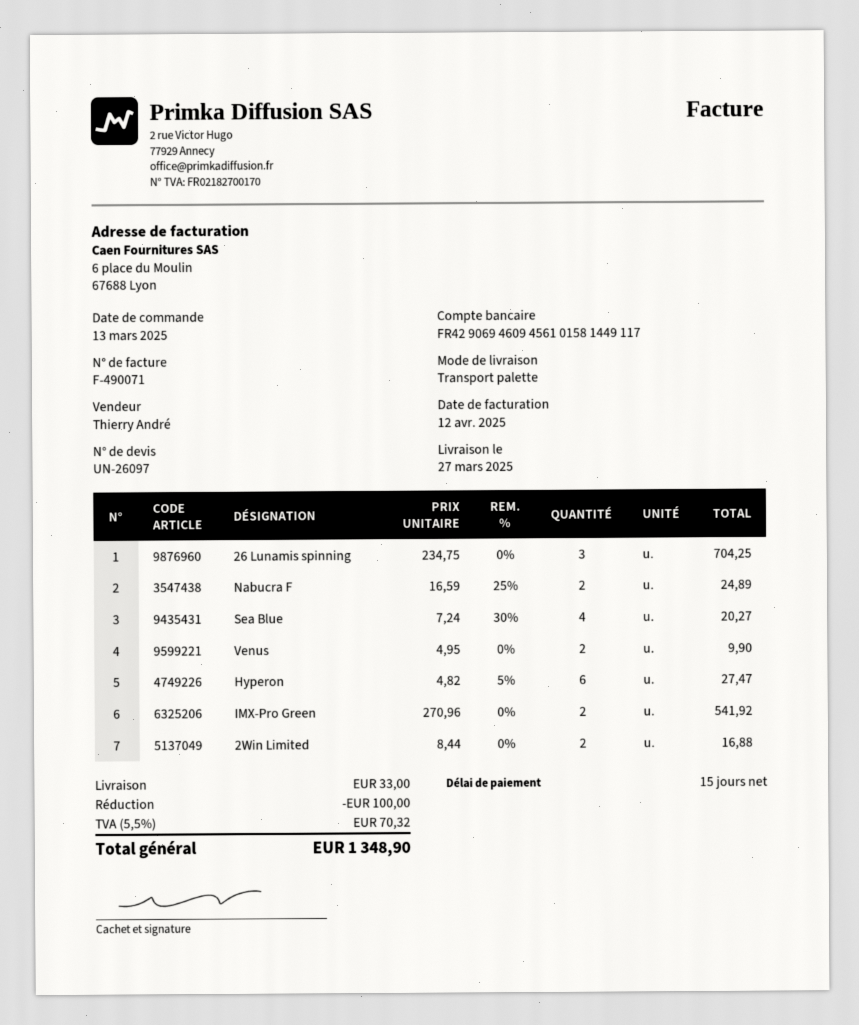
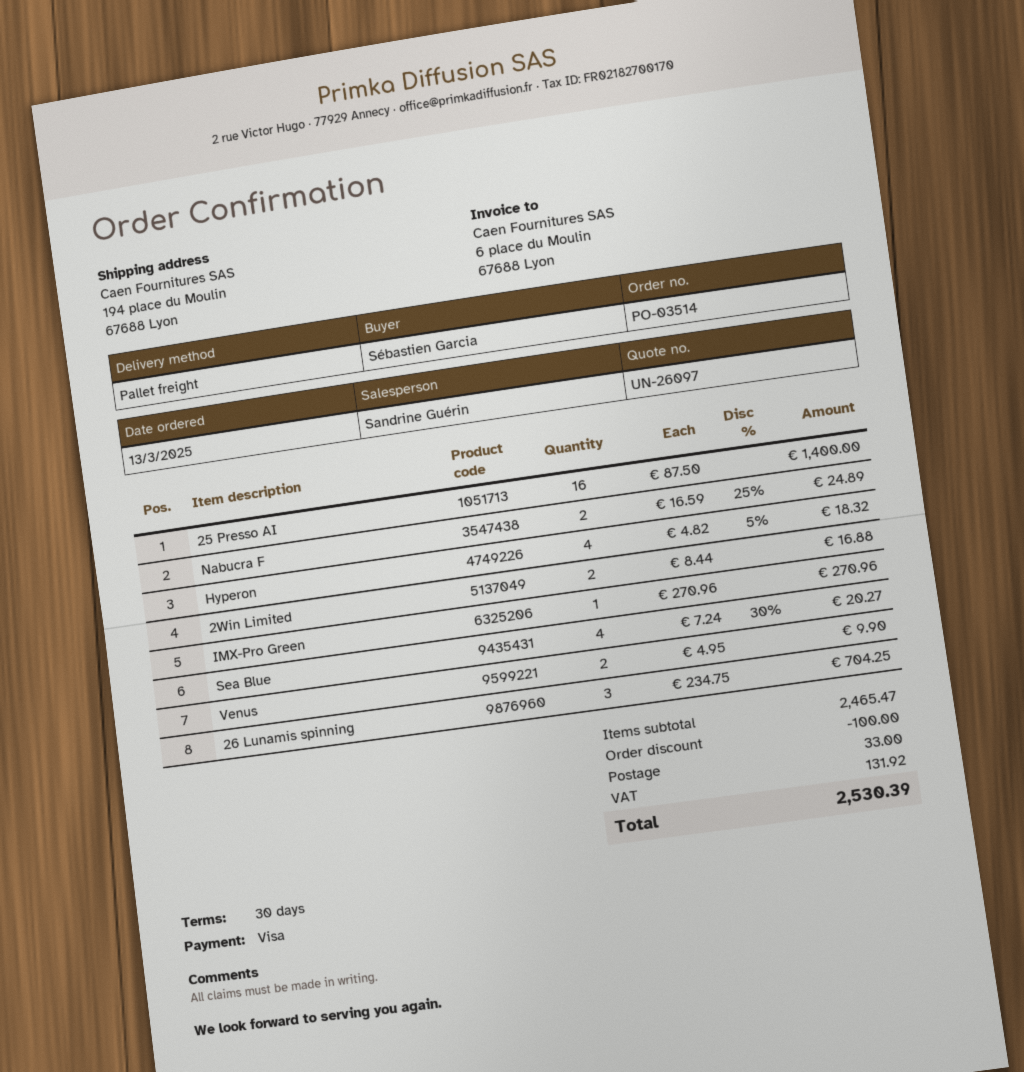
payment terms: 15 days -> 30 days
sales rep: Thierry André -> Sandrine Guérin
Hyperon: 6 x 4.82 - 5% = 27.47 -> 4 x 4.82 - 5% = 18.32
IMX-Pro Green: 2 x 270.96 = 541.92 -> 1 x 270.96 = 270.96
25 Presso AI: none -> 16 x 87.50 = 1400.00
tax: 70.32 -> 131.92
total: 1348.90 -> 2530.39

